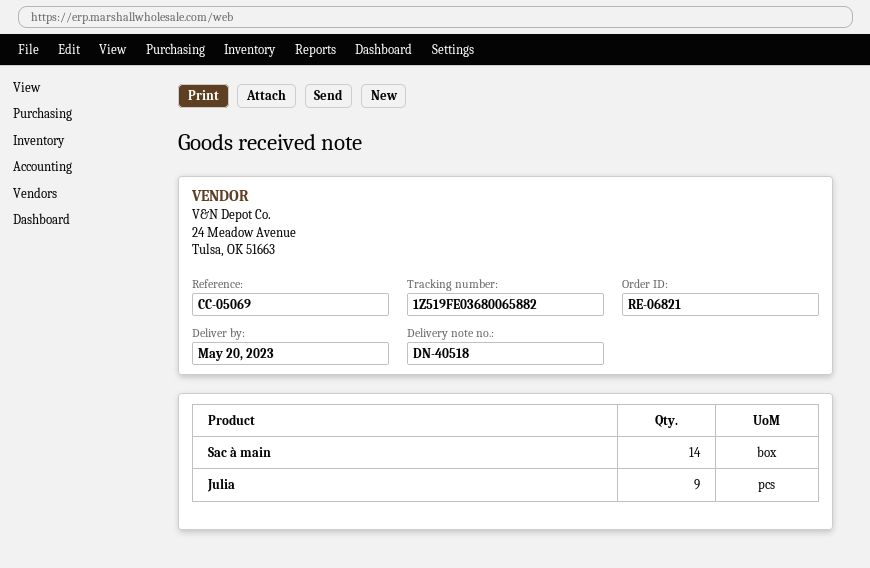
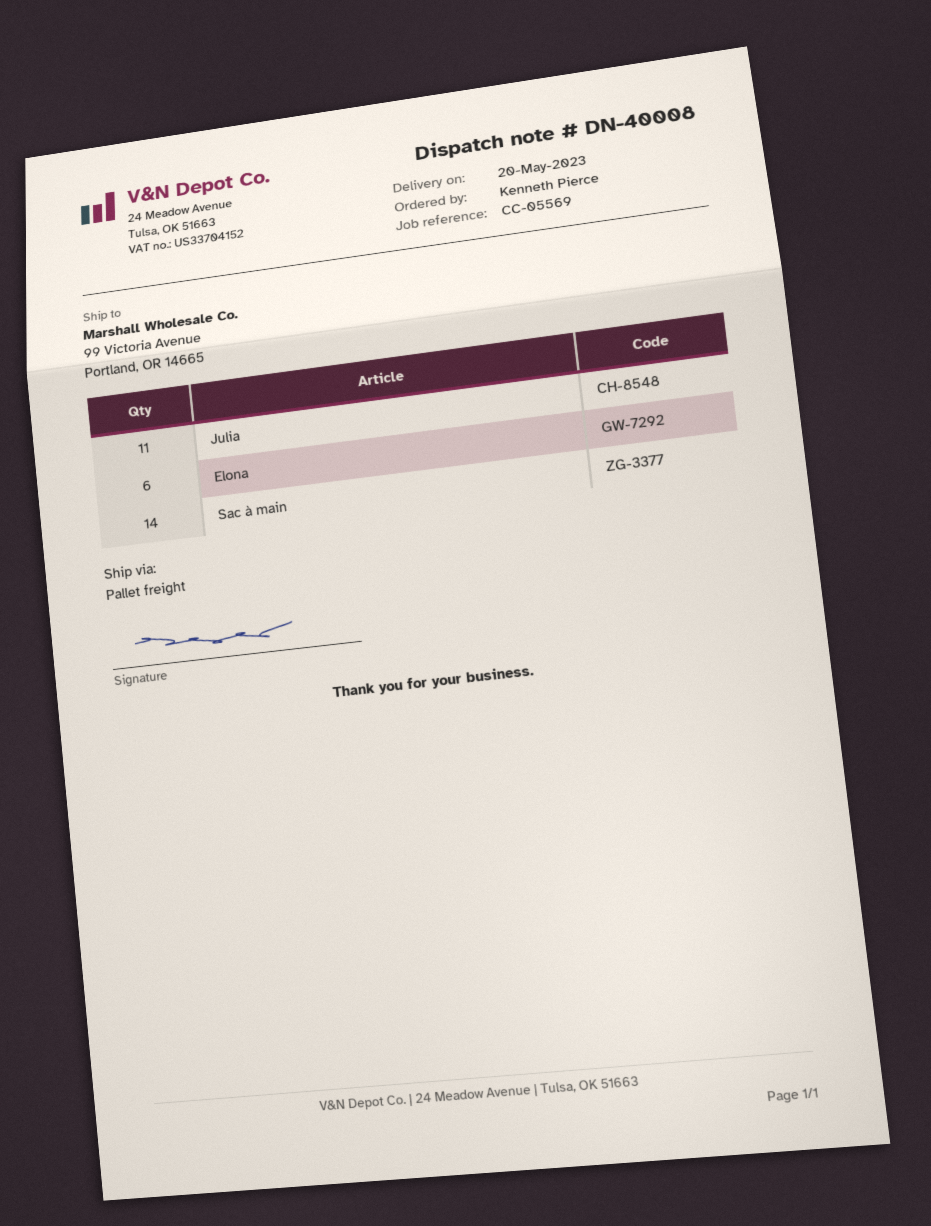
delivery note number: DN-40518 -> DN-40008
reference: CC-05069 -> CC-05569
Julia: 9 -> 11
Elona: none -> 6

